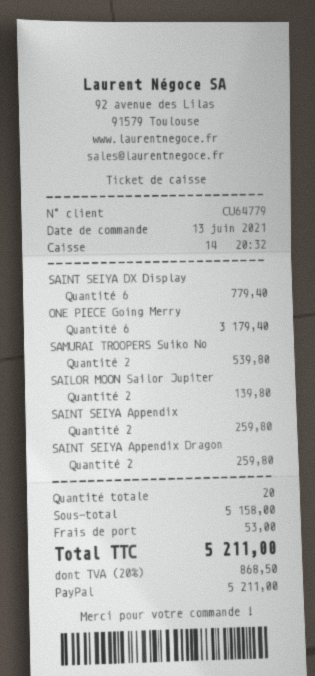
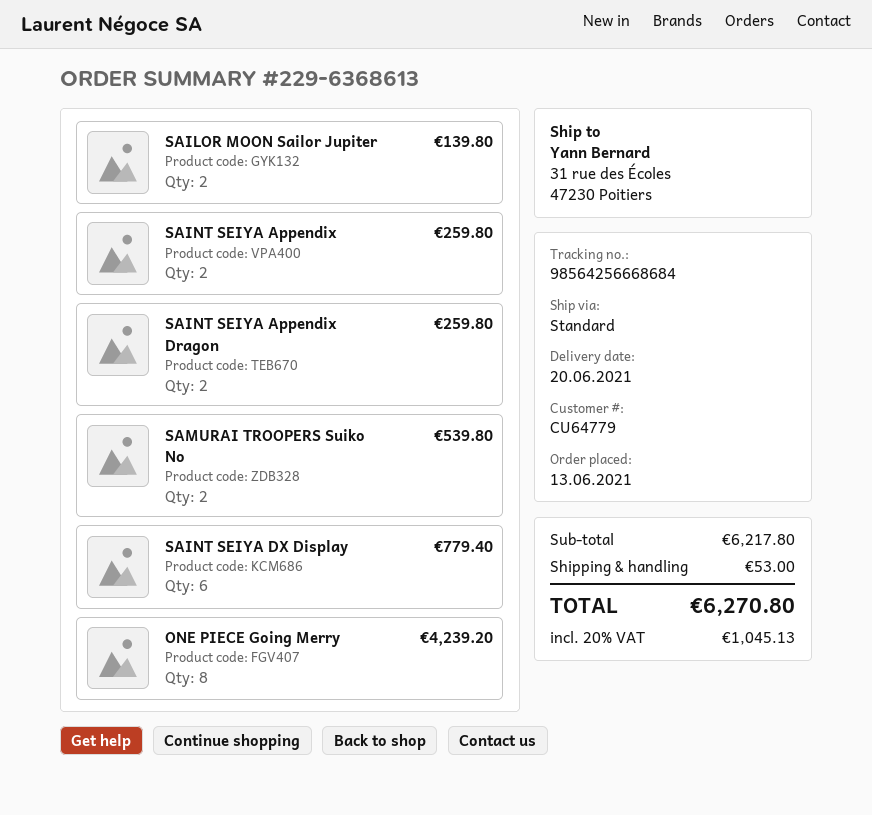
ONE PIECE Going Merry: 6 for 3179.40 -> 8 for 4239.20
subtotal: 5158.00 -> 6217.80
tax: 20% = 868.50 -> 20% = 1045.13
total: 5211.00 -> 6270.80

